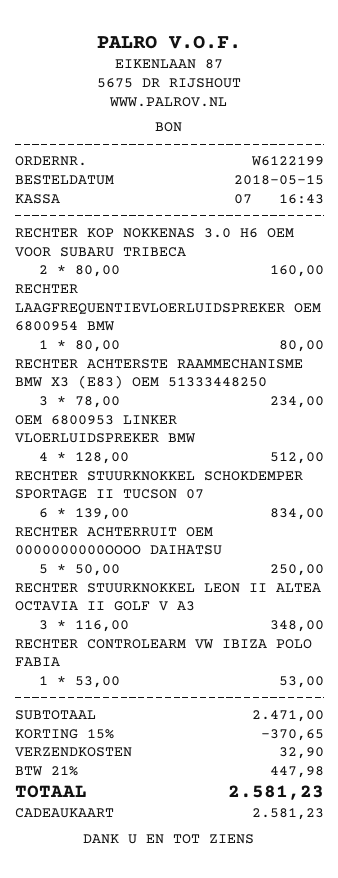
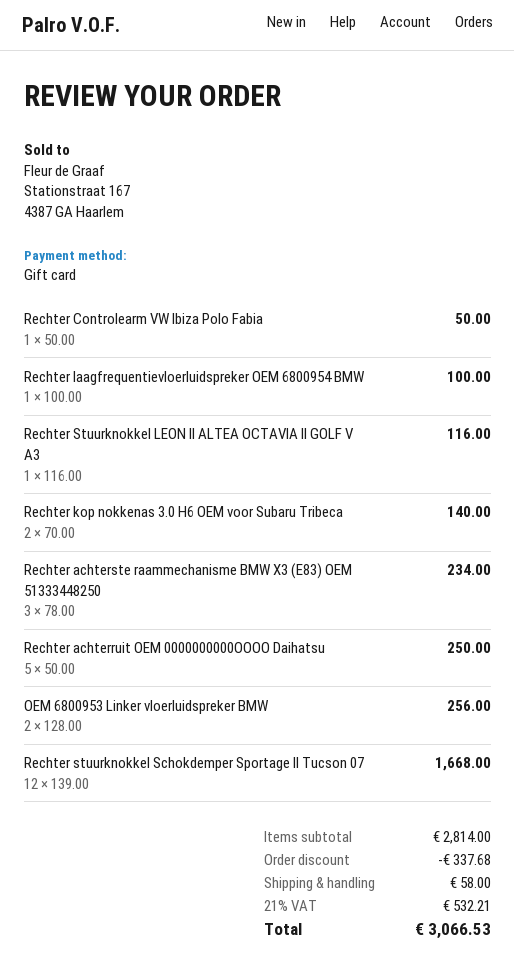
RECHTER KOP NOKKENAS 3.0 H6 OEM VOOR SUBARU TRIBECA: 2 x 80.00 = 160.00 -> 2 x 70.00 = 140.00
RECHTER LAAGFREQUENTIEVLOERLUIDSPREKER OEM 6800954 BMW: 1 x 80.00 = 80.00 -> 1 x 100.00 = 100.00
OEM 6800953 LINKER VLOERLUIDSPREKER BMW: 4 x 128.00 = 512.00 -> 2 x 128.00 = 256.00
RECHTER STUURKNOKKEL SCHOKDEMPER SPORTAGE II TUCSON 07: 6 x 139.00 = 834.00 -> 12 x 139.00 = 1668.00
RECHTER STUURKNOKKEL LEON II ALTEA OCTAVIA II GOLF V A3: 3 x 116.00 = 348.00 -> 1 x 116.00 = 116.00
RECHTER CONTROLEARM VW IBIZA POLO FABIA: 1 x 53.00 = 53.00 -> 1 x 50.00 = 50.00
subtotal: 2471.00 -> 2814.00
discount: 370.65 -> 337.68
shipping: 32.90 -> 58.00
tax: 21% = 447.98 -> 21% = 532.21
total: 2581.23 -> 3066.53

